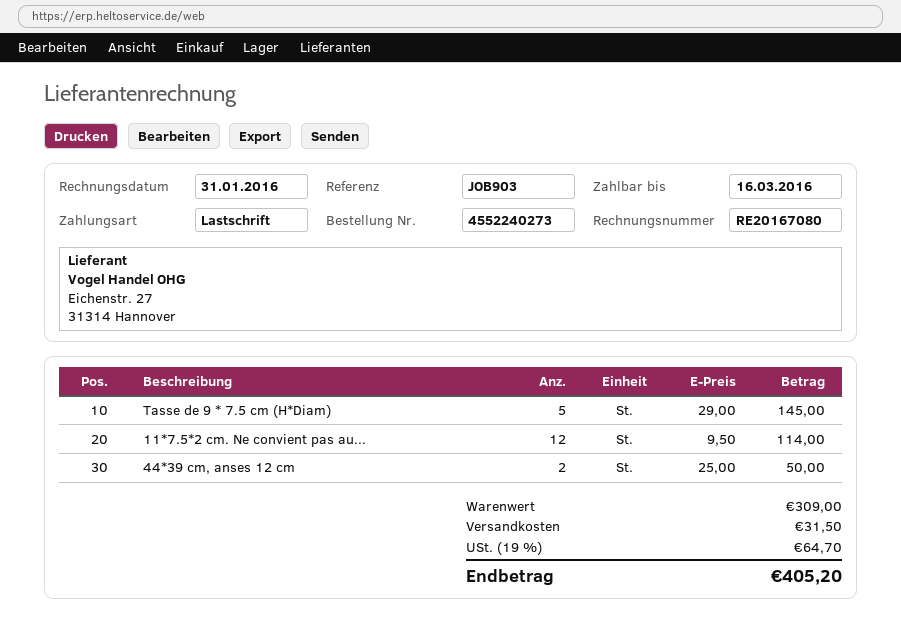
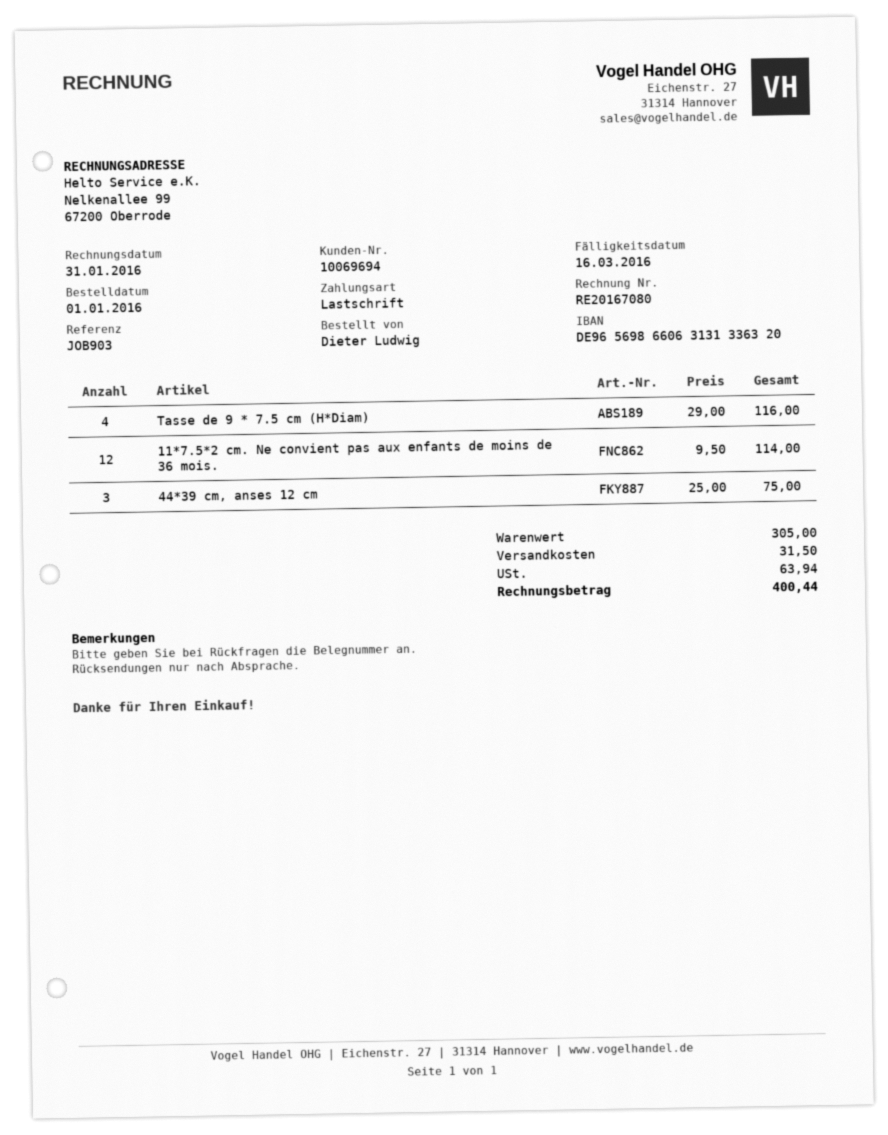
Tasse de 9 * 7.5 cm (H*Diam): 5 x 29.00 = 145.00 -> 4 x 29.00 = 116.00
44*39 cm, anses 12 cm: 2 x 25.00 = 50.00 -> 3 x 25.00 = 75.00
subtotal: 309.00 -> 305.00
tax: 64.70 -> 63.94
total: 405.20 -> 400.44

